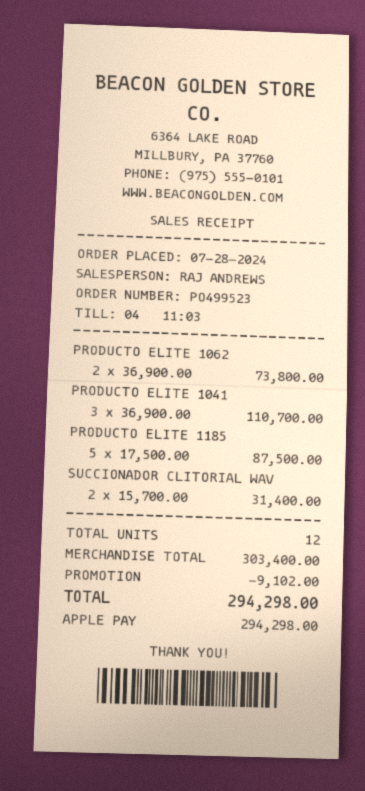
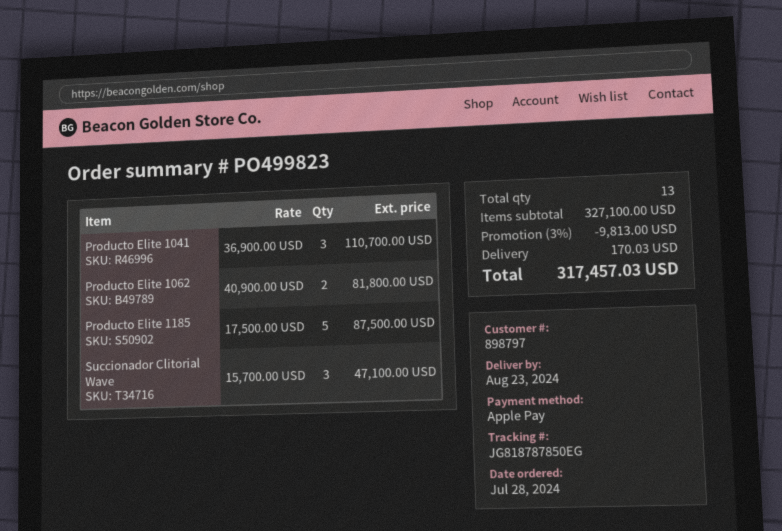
order number: PO499523 -> PO499823
PRODUCTO ELITE 1062: 2 x 36900.00 = 73800.00 -> 2 x 40900.00 = 81800.00
SUCCIONADOR CLITORIAL WAV: 2 x 15700.00 = 31400.00 -> 3 x 15700.00 = 47100.00
total quantity: 12 -> 13
subtotal: 303400.00 -> 327100.00
discount: 9102.00 -> 9813.00
shipping: none -> 170.03
total: 294298.00 -> 317457.03

